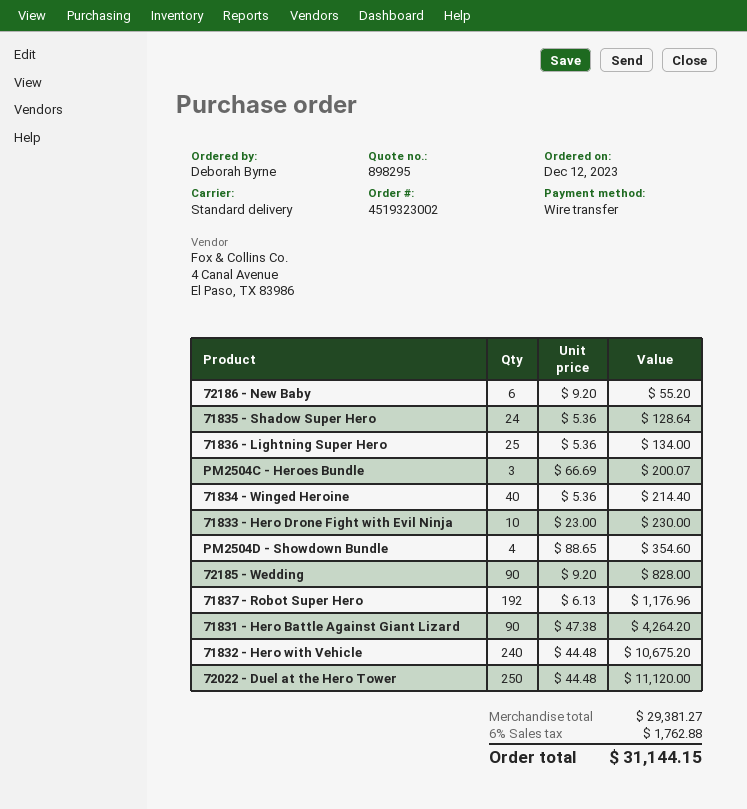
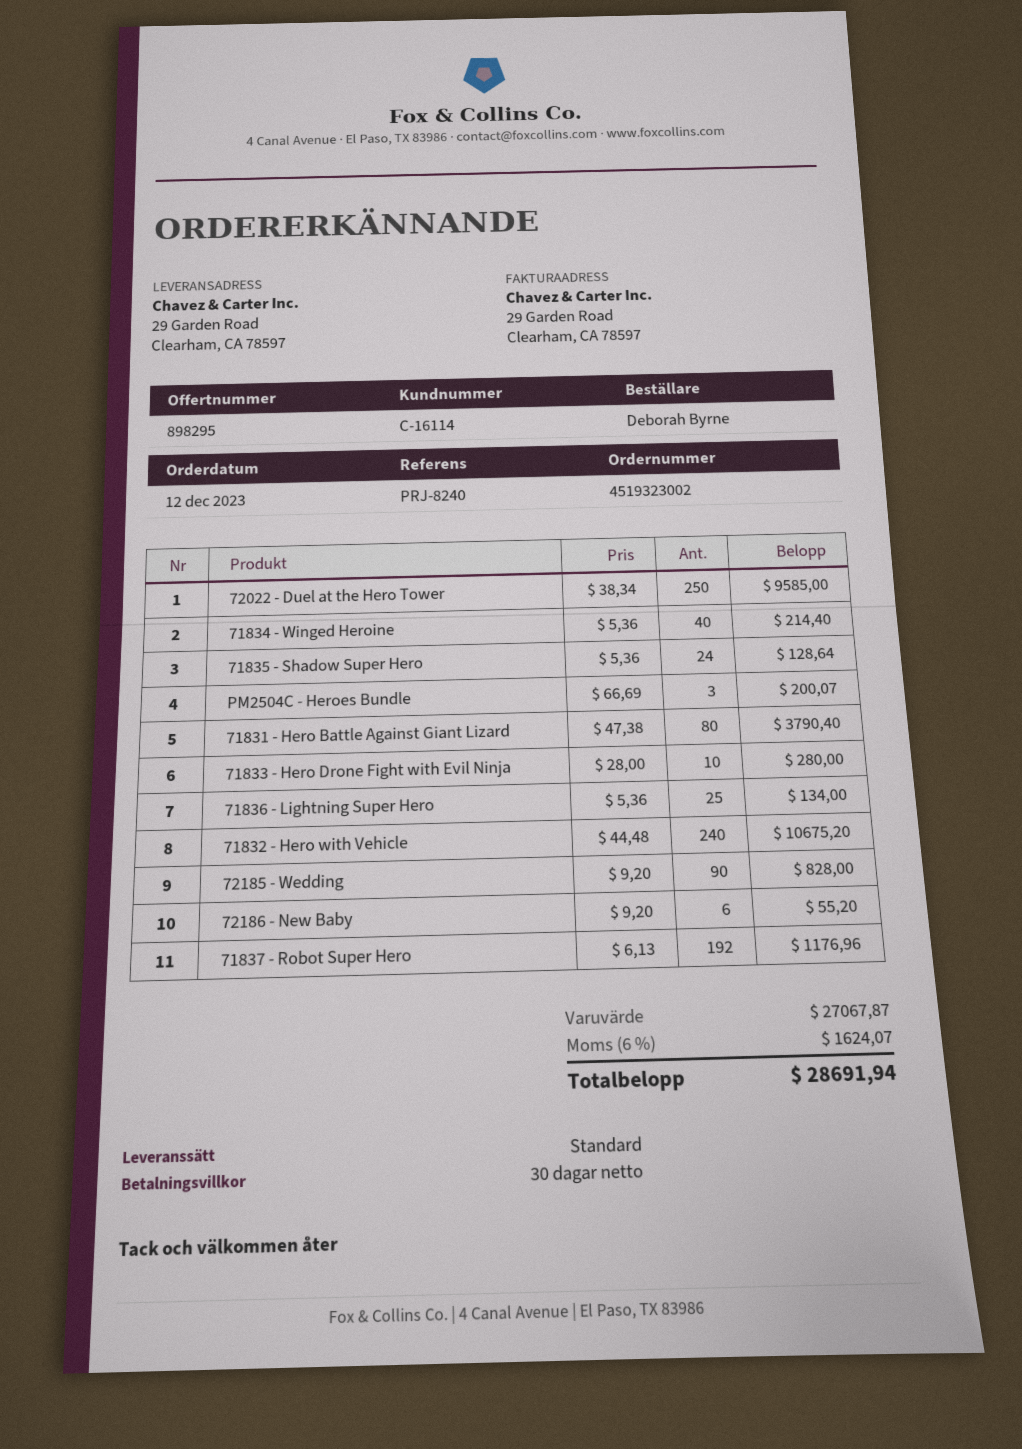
71833 - Hero Drone Fight with Evil Ninja: 10 x 23.00 = 230.00 -> 10 x 28.00 = 280.00
PM2504D - Showdown Bundle: 4 x 88.65 = 354.60 -> none
71831 - Hero Battle Against Giant Lizard: 90 x 47.38 = 4264.20 -> 80 x 47.38 = 3790.40
72022 - Duel at the Hero Tower: 250 x 44.48 = 11120.00 -> 250 x 38.34 = 9585.00
subtotal: 29381.27 -> 27067.87
tax: 6% = 1762.88 -> 6% = 1624.07
total: 31144.15 -> 28691.94

